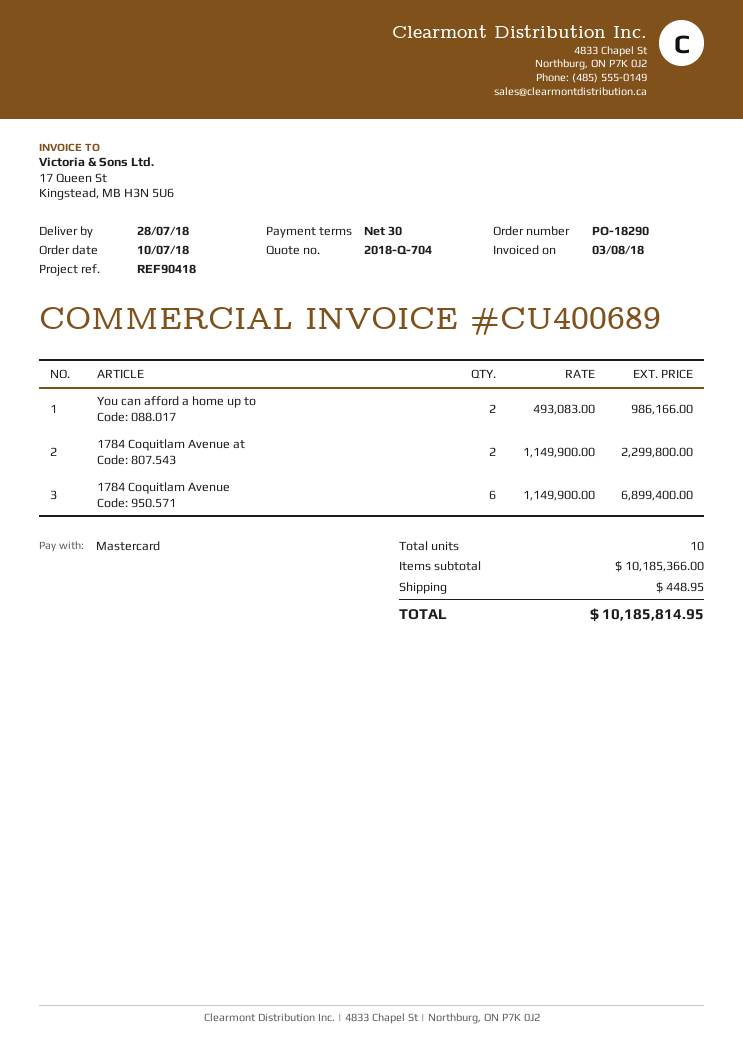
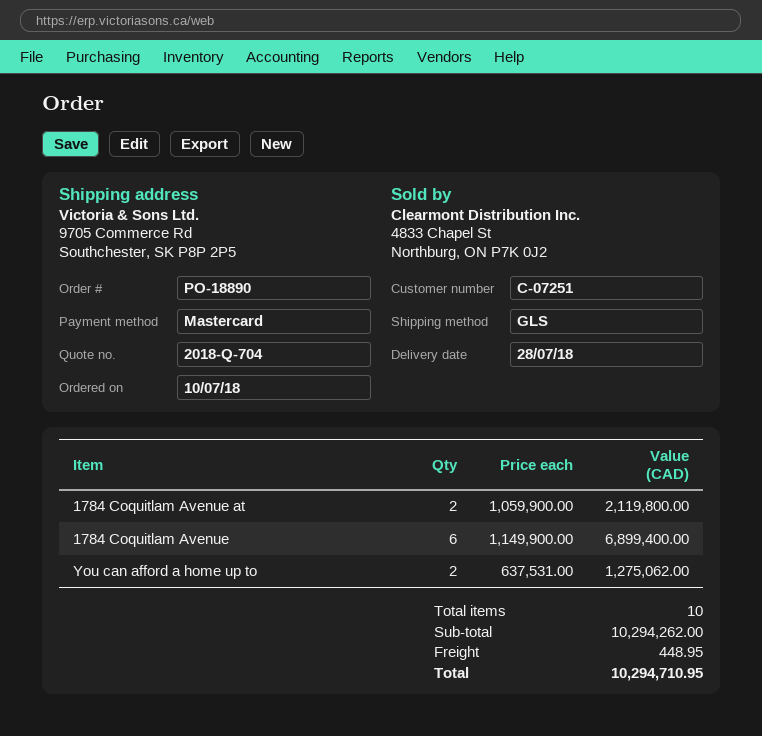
order number: PO-18290 -> PO-18890
You can afford a home up to: 2 x 493083.00 = 986166.00 -> 2 x 637531.00 = 1275062.00
1784 Coquitlam Avenue at: 2 x 1149900.00 = 2299800.00 -> 2 x 1059900.00 = 2119800.00
subtotal: 10185366.00 -> 10294262.00
total: 10185814.95 -> 10294710.95

